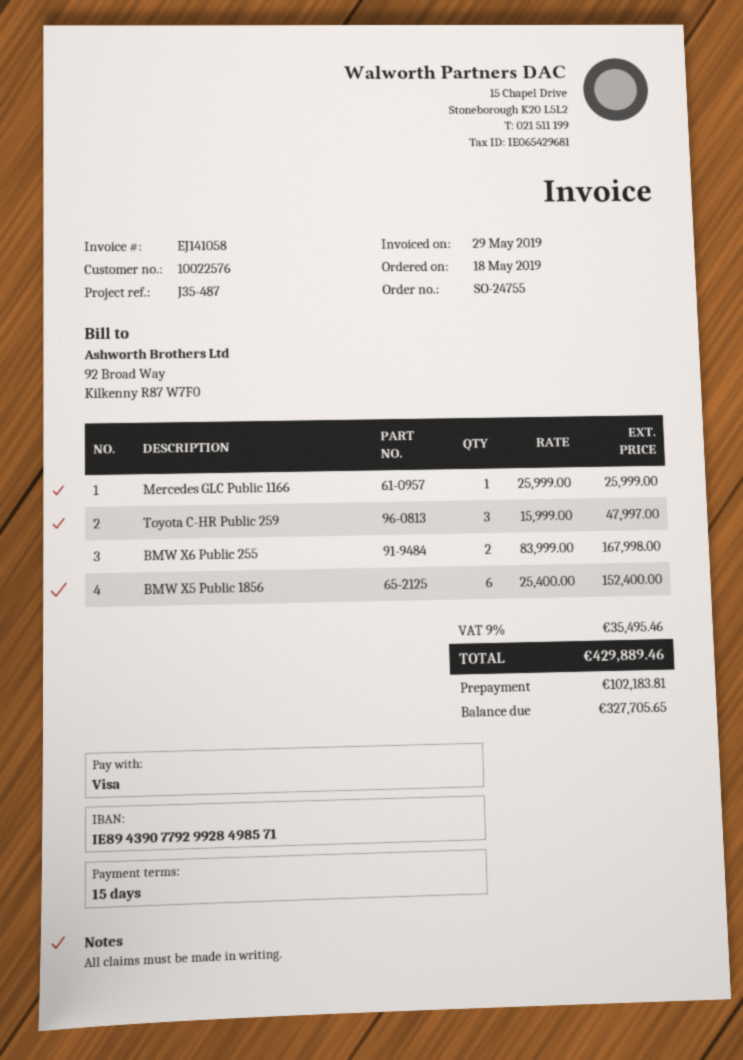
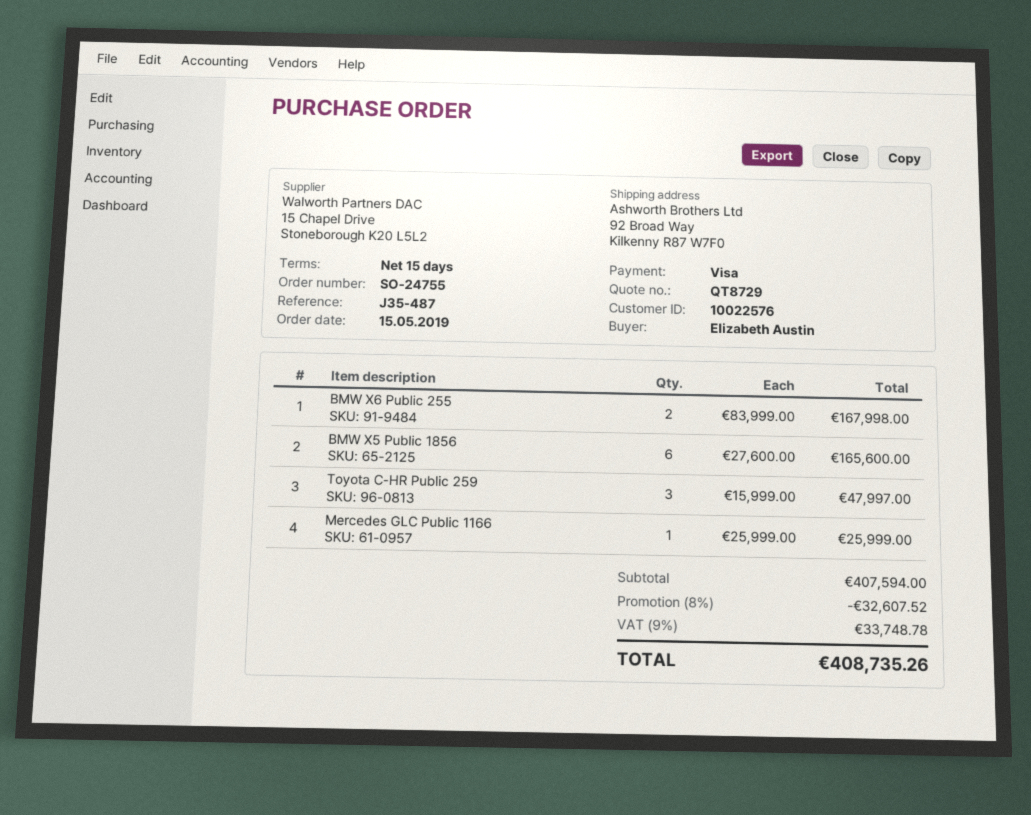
order date: 2019-05-18 -> 2019-05-15
BMW X5 Public 1856: 6 x 25400.00 = 152400.00 -> 6 x 27600.00 = 165600.00
discount: none -> 8% = 32607.52
tax: 9% = 35495.46 -> 9% = 33748.78
total: 429889.46 -> 408735.26

